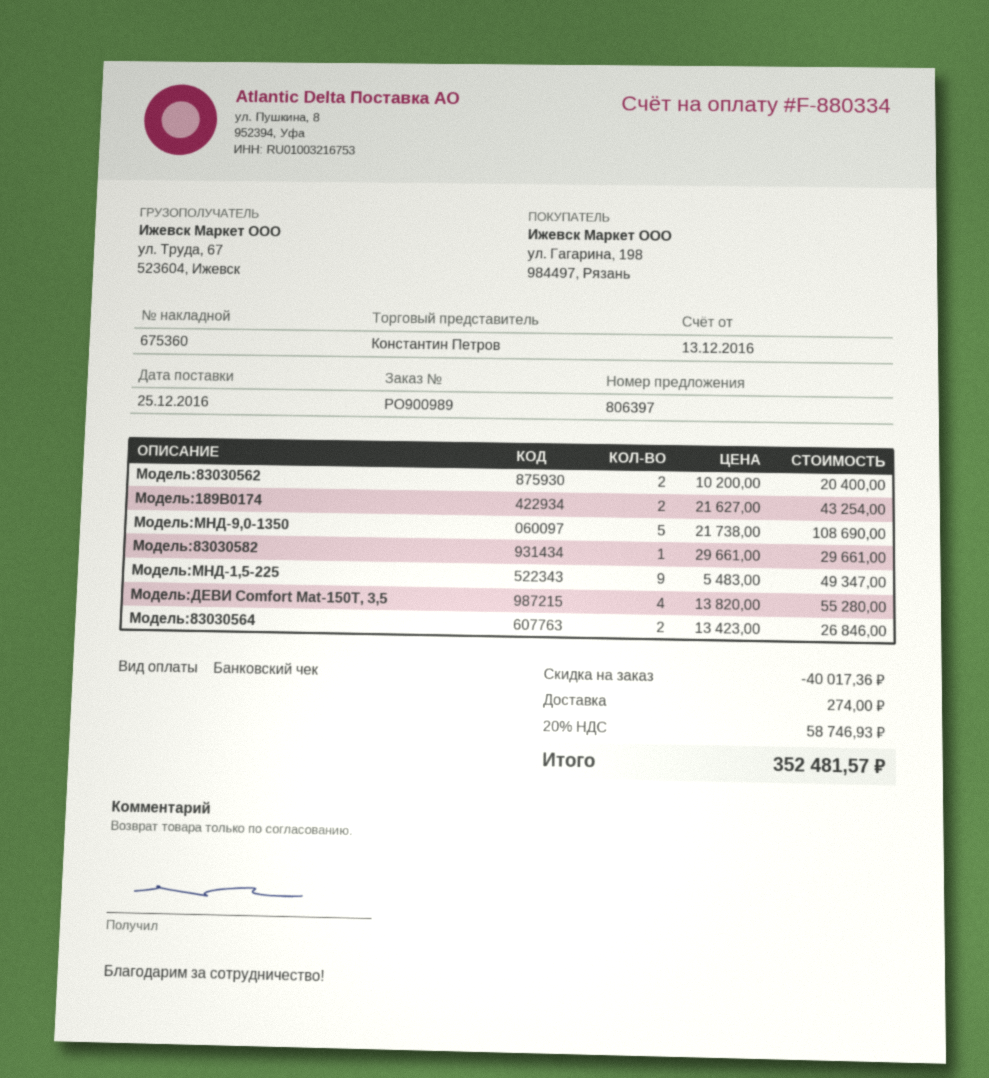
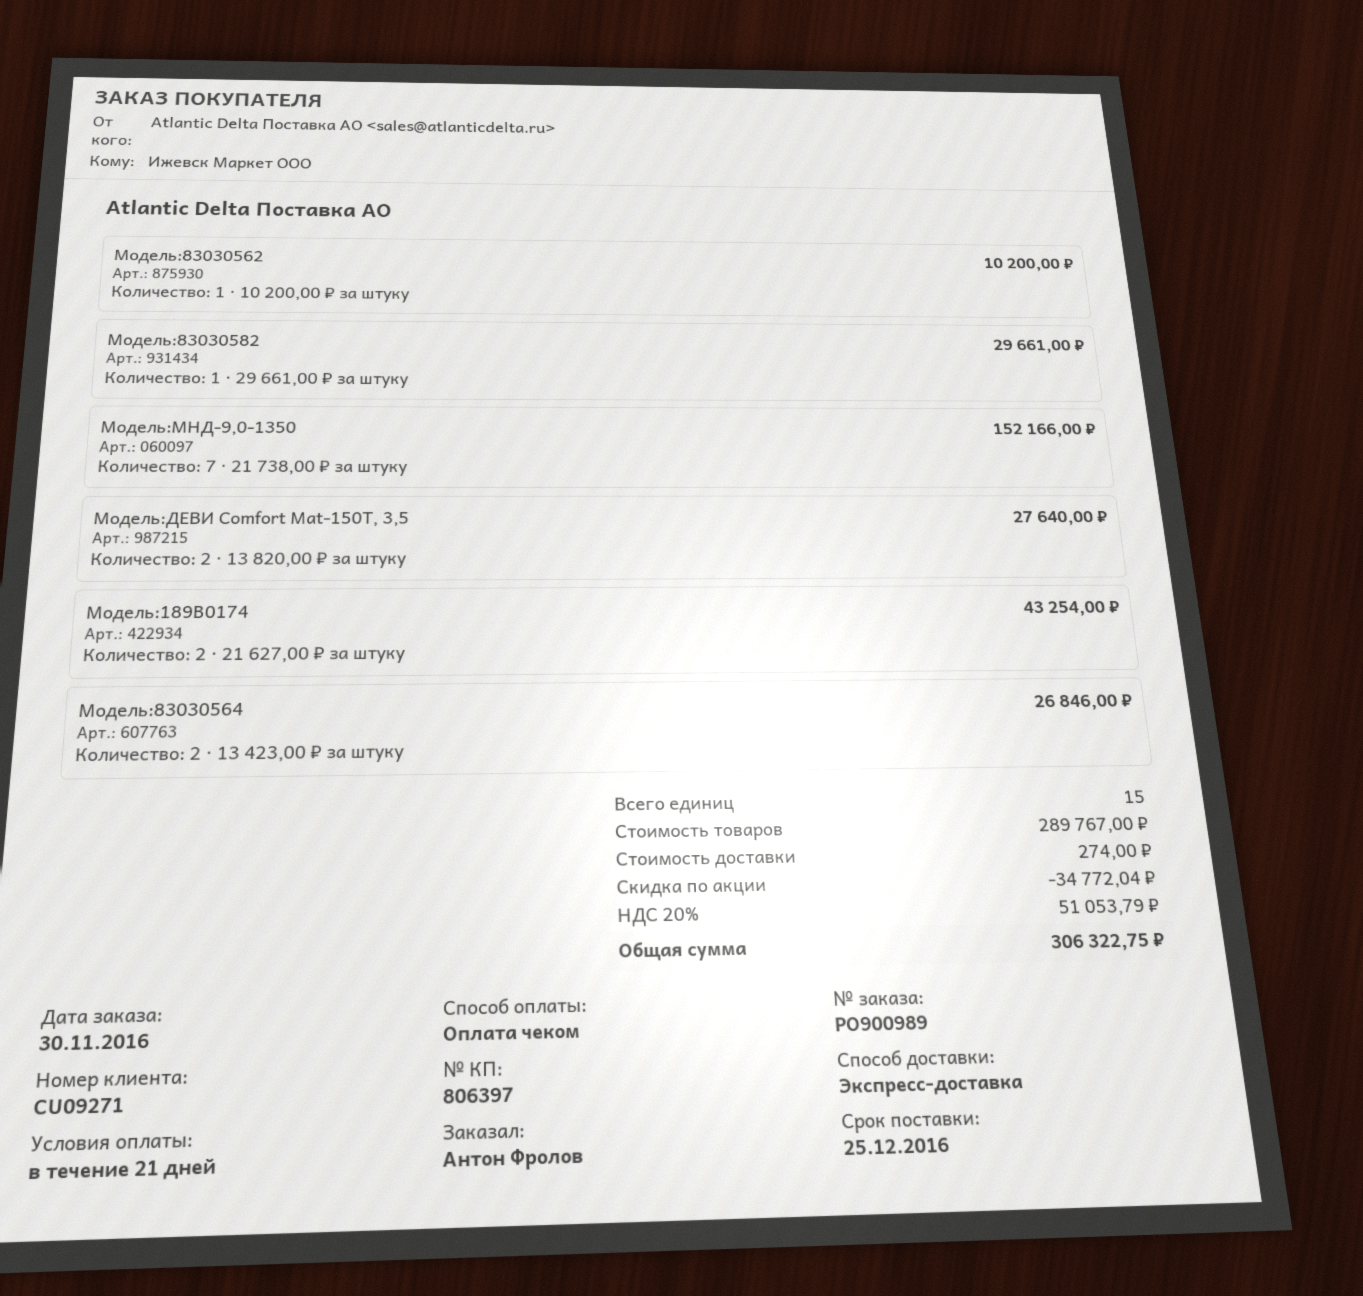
Модель:83030562: 2 x 10200.00 = 20400.00 -> 1 x 10200.00 = 10200.00
Модель:МНД-9,0-1350: 5 x 21738.00 = 108690.00 -> 7 x 21738.00 = 152166.00
Модель:МНД-1,5-225: 9 x 5483.00 = 49347.00 -> none
Модель:ДЕВИ Comfort Mat-150T, 3,5: 4 x 13820.00 = 55280.00 -> 2 x 13820.00 = 27640.00
discount: 40017.36 -> 34772.04
tax: 20% = 58746.93 -> 20% = 51053.79
total: 352481.57 -> 306322.75

